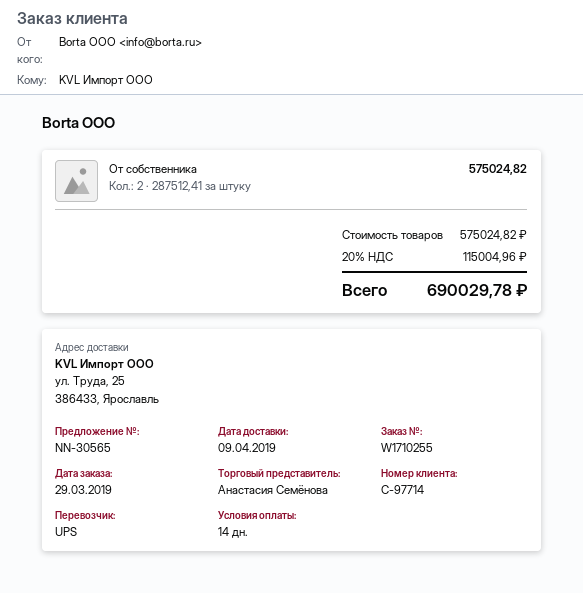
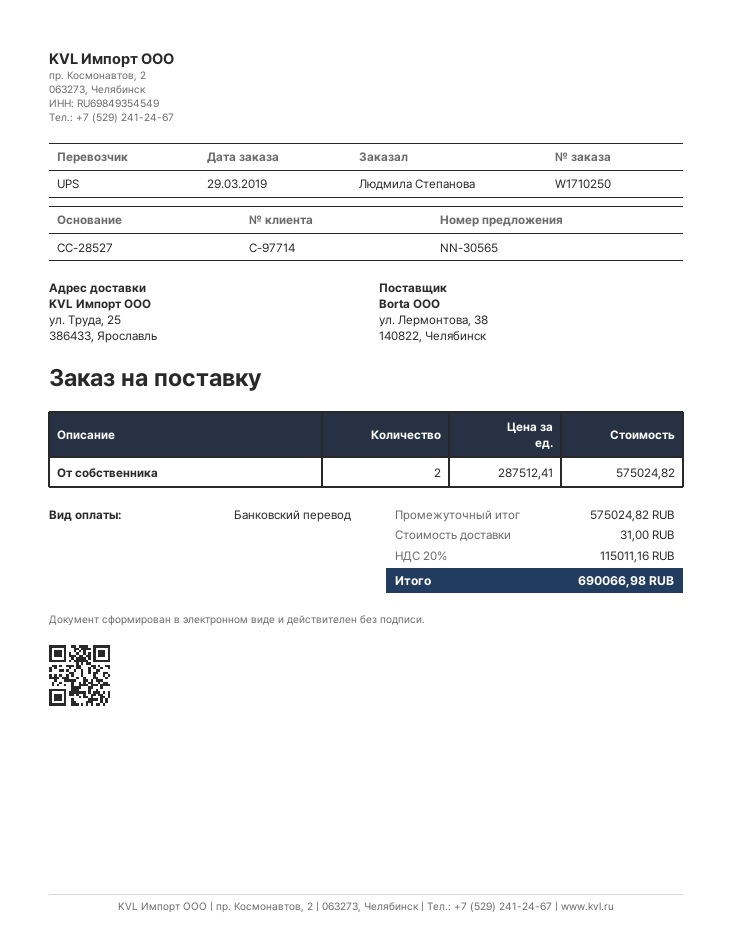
order number: W1710255 -> W1710250
shipping: none -> 31.00
tax: 20% = 115004.96 -> 20% = 115011.16
total: 690029.78 -> 690066.98

